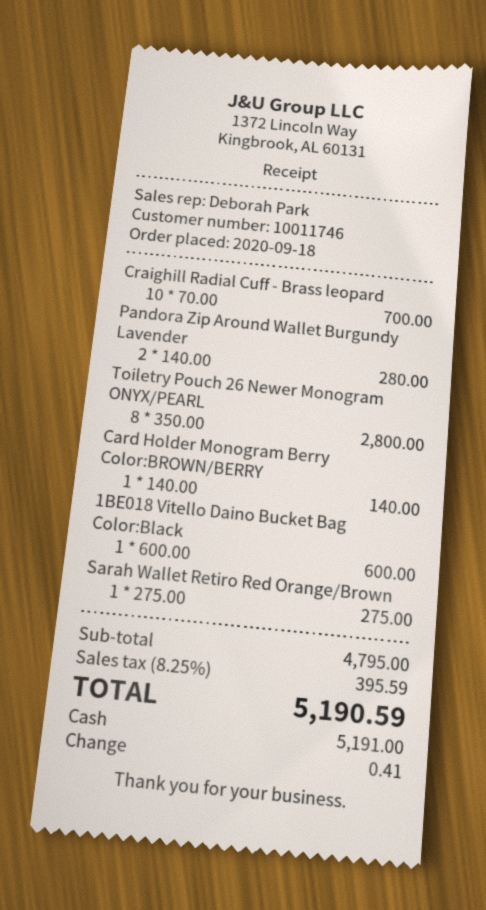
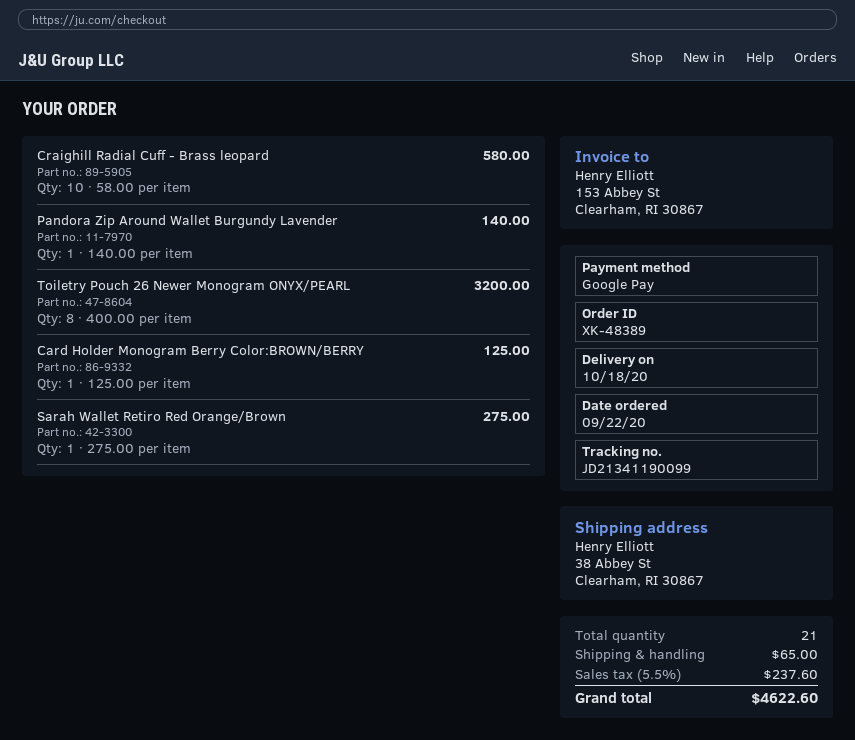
order date: 2020-09-18 -> 2020-09-22
payment method: cash -> Google Pay
Craighill Radial Cuff - Brass leopard: 10 x 70.00 = 700.00 -> 10 x 58.00 = 580.00
Pandora Zip Around Wallet Burgundy Lavender: 2 x 140.00 = 280.00 -> 1 x 140.00 = 140.00
Toiletry Pouch 26 Newer Monogram ONYX/PEARL: 8 x 350.00 = 2800.00 -> 8 x 400.00 = 3200.00
Card Holder Monogram Berry Color:BROWN/BERRY: 1 x 140.00 = 140.00 -> 1 x 125.00 = 125.00
1BE018 Vitello Daino Bucket Bag Color:Black: 1 x 600.00 = 600.00 -> none
shipping: none -> 65.00
tax: 8.25% = 395.59 -> 5.5% = 237.60
total: 5190.59 -> 4622.60

